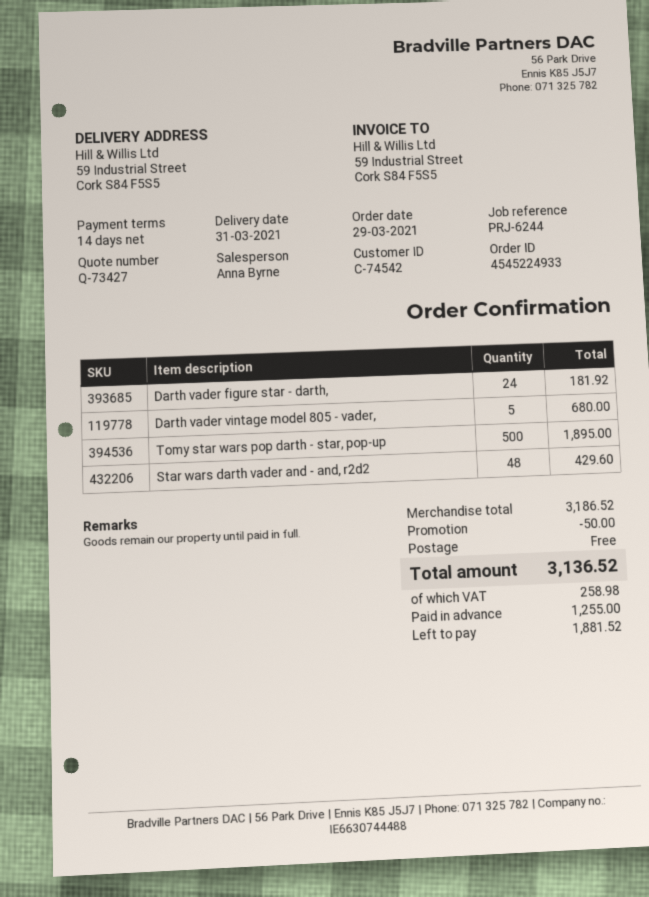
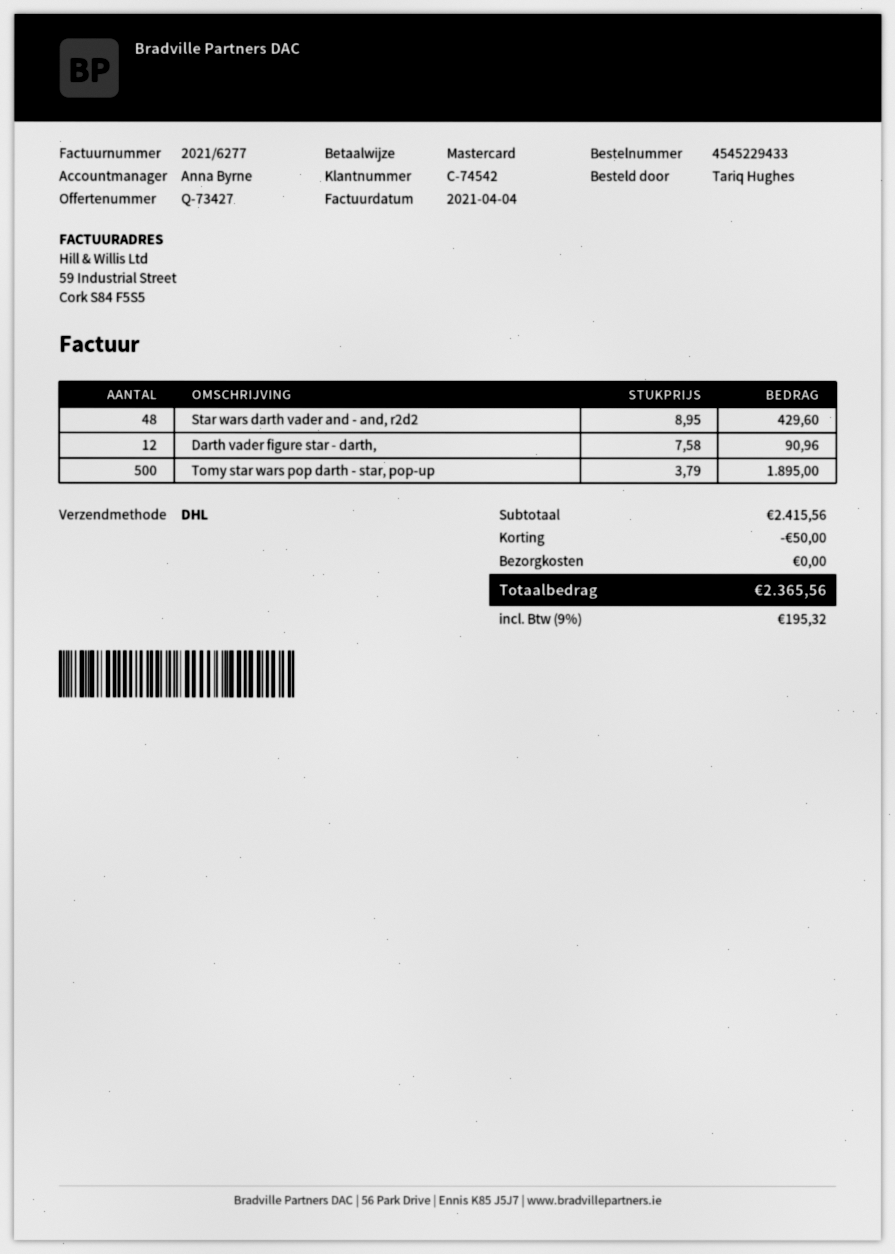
order number: 4545224933 -> 4545229433
Darth vader figure star - darth,: 24 for 181.92 -> 12 for 90.96
Darth vader vintage model 805 - vader,: 5 for 680.00 -> none
subtotal: 3186.52 -> 2415.56
tax: 258.98 -> 195.32
total: 3136.52 -> 2365.56

